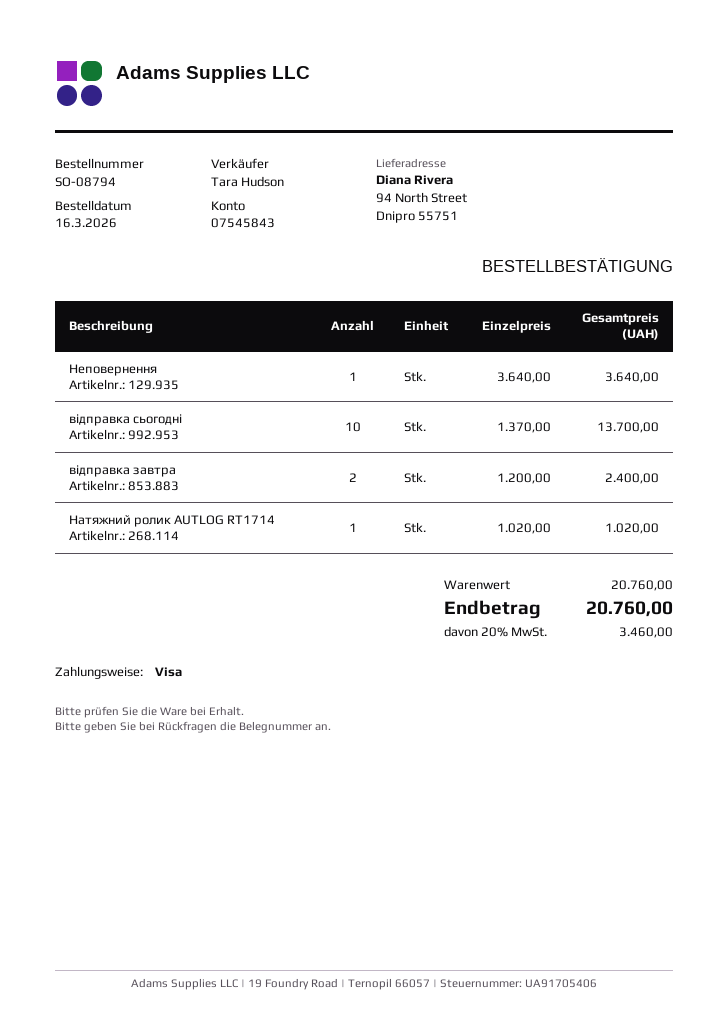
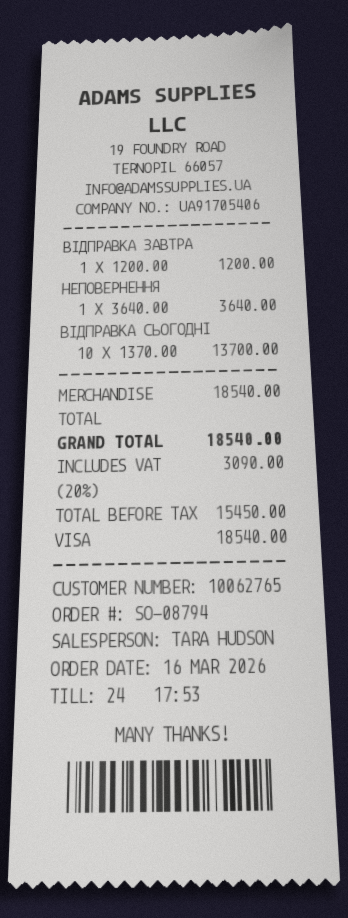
відправка завтра: 2 x 1200.00 = 2400.00 -> 1 x 1200.00 = 1200.00
Натяжний ролик AUTLOG RT1714: 1 x 1020.00 = 1020.00 -> none
subtotal: 20760.00 -> 18540.00
tax: 20% = 3460.00 -> 20% = 3090.00
total: 20760.00 -> 18540.00

